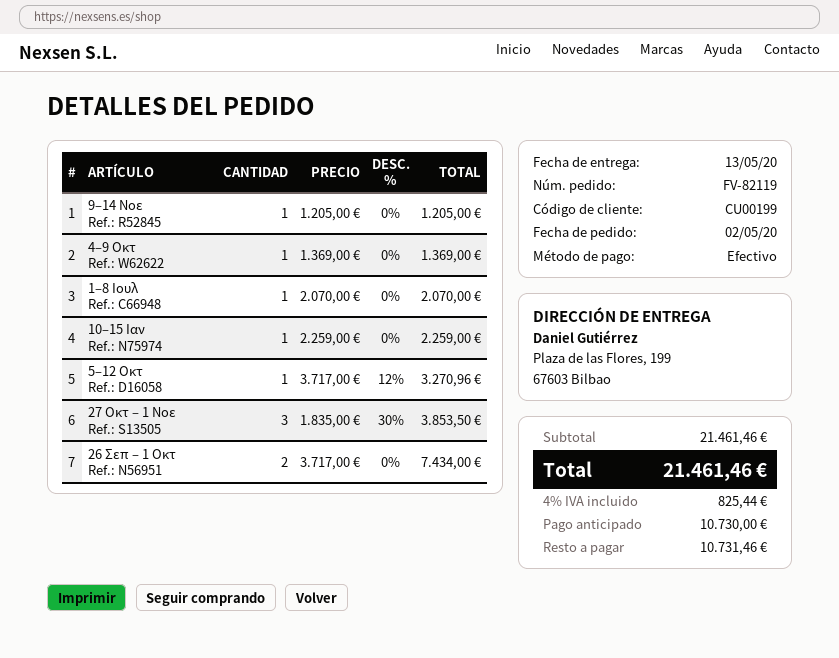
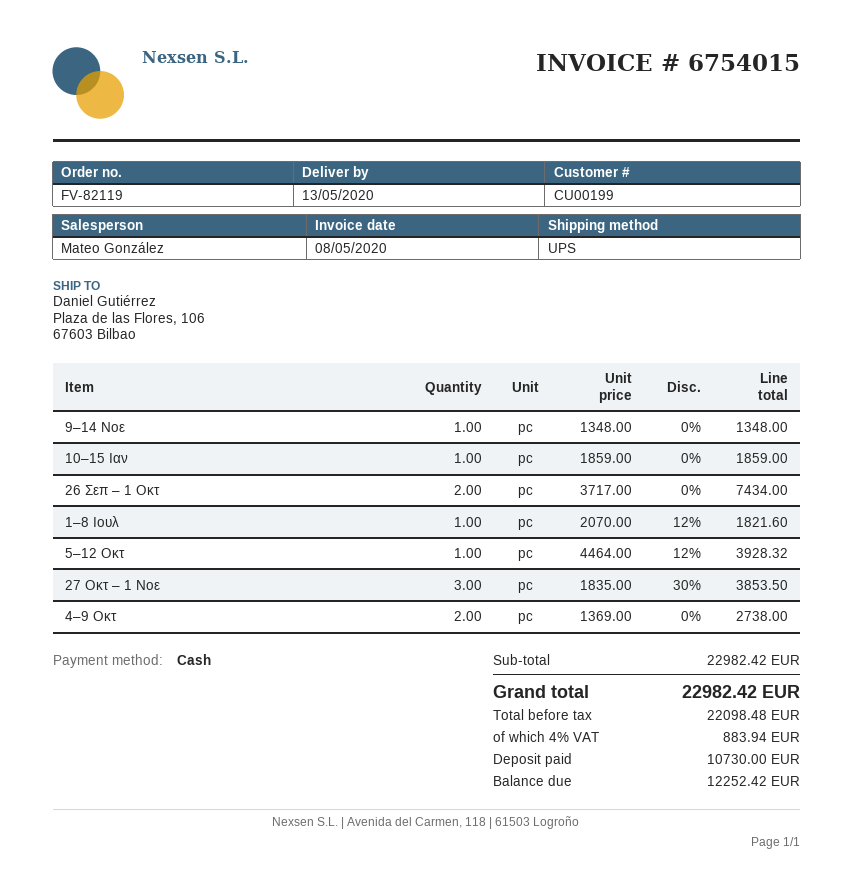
ship to: Plaza de las Flores, 199, 67603 Bilbao -> Plaza de las Flores, 106, 67603 Bilbao
9–14 Νοε: 1 x 1205.00 = 1205.00 -> 1 x 1348.00 = 1348.00
4–9 Οκτ: 1 x 1369.00 = 1369.00 -> 2 x 1369.00 = 2738.00
1–8 Ιουλ: 1 x 2070.00 = 2070.00 -> 1 x 2070.00 - 12% = 1821.60
10–15 Ιαν: 1 x 2259.00 = 2259.00 -> 1 x 1859.00 = 1859.00
5–12 Οκτ: 1 x 3717.00 - 12% = 3270.96 -> 1 x 4464.00 - 12% = 3928.32
subtotal: 21461.46 -> 22982.42
tax: 4% = 825.44 -> 4% = 883.94
total: 21461.46 -> 22982.42
balance: 10731.46 -> 12252.42

